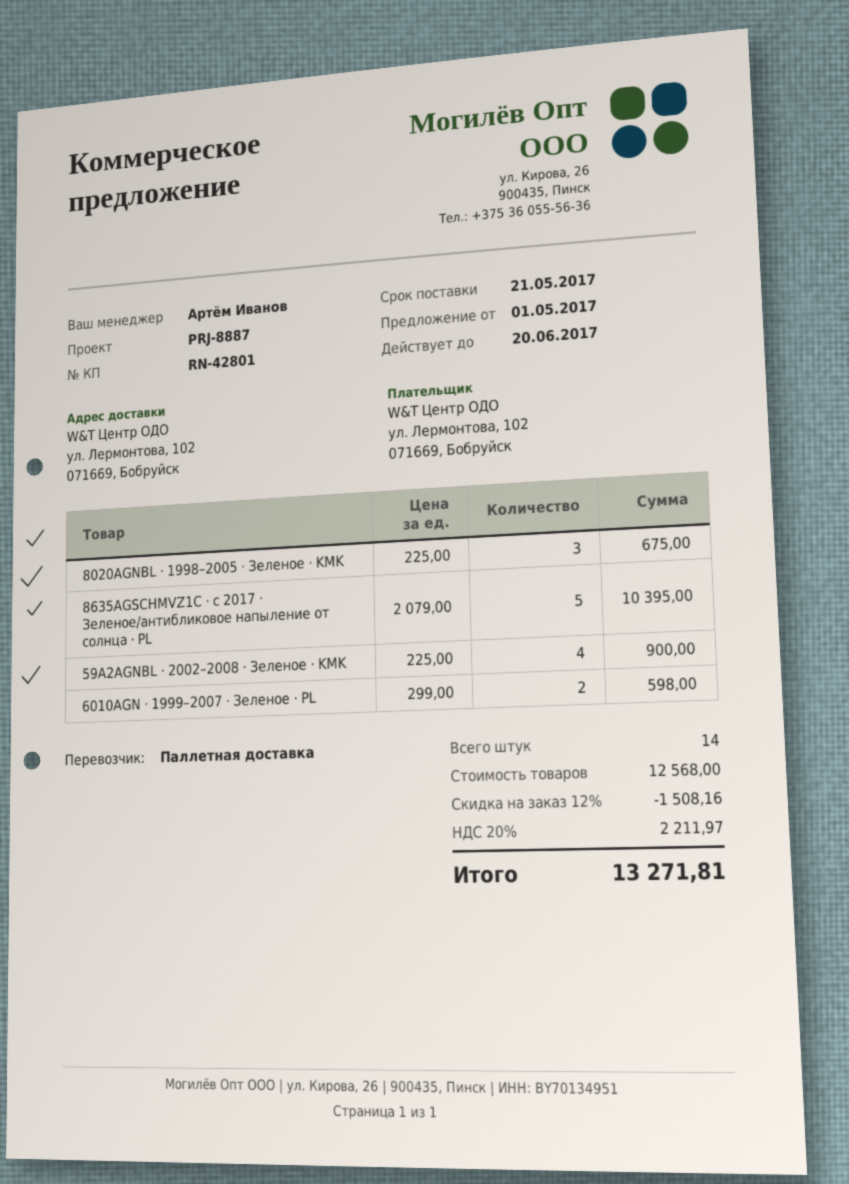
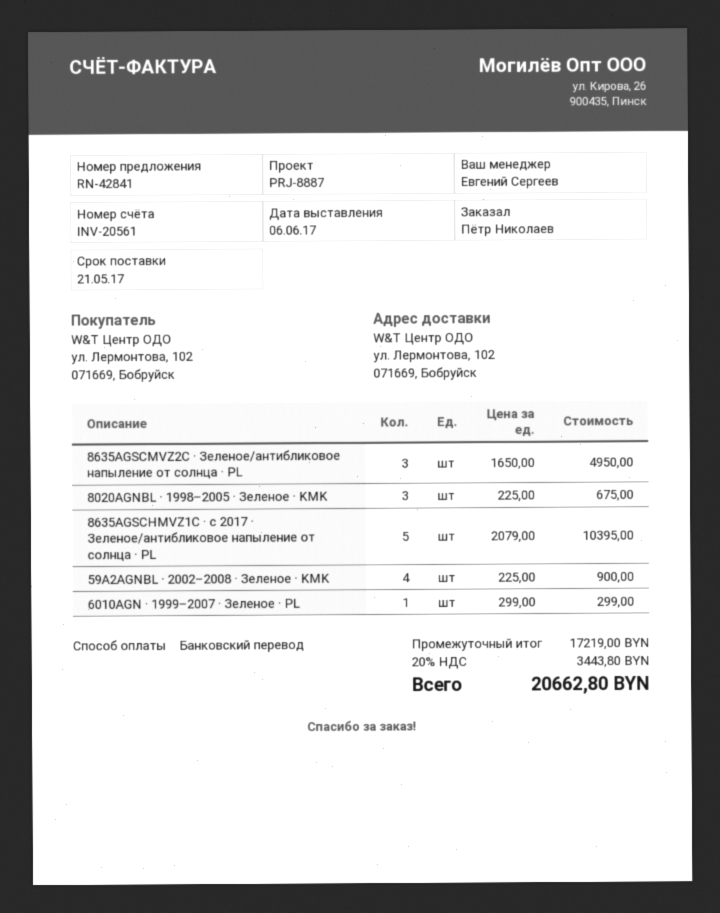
quote number: RN-42801 -> RN-42841
sales rep: Артём Иванов -> Евгений Сергеев
6010AGN · 1999–2007 · Зеленое · PL: 2 x 299.00 = 598.00 -> 1 x 299.00 = 299.00
8635AGSCMVZ2C · Зеленое/антибликовое напыление от солнца · PL: none -> 3 x 1650.00 = 4950.00
subtotal: 12568.00 -> 17219.00
discount: 12% = 1508.16 -> none
tax: 20% = 2211.97 -> 20% = 3443.80
total: 13271.81 -> 20662.80

